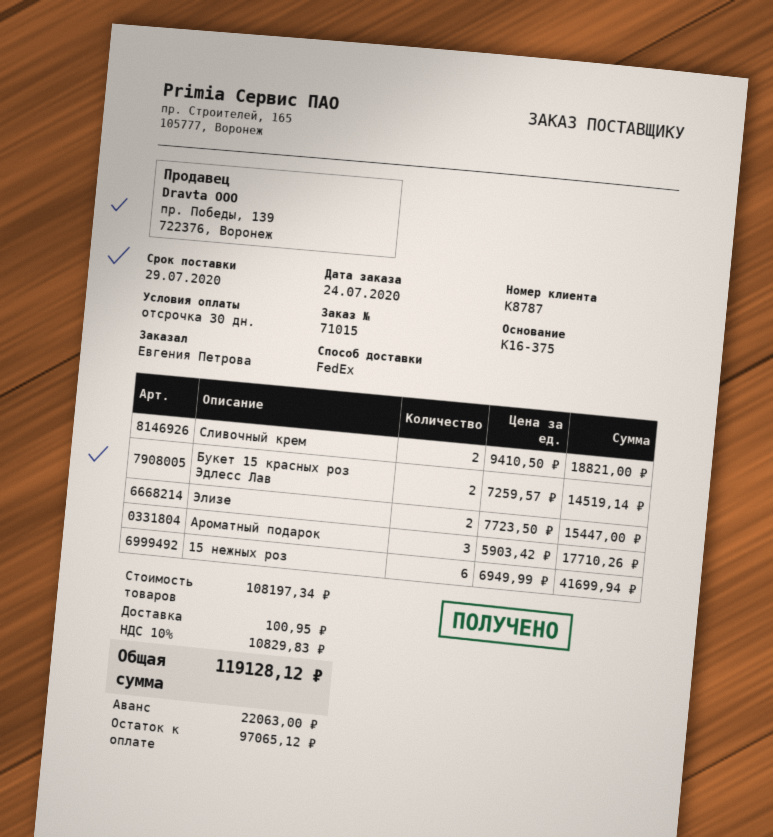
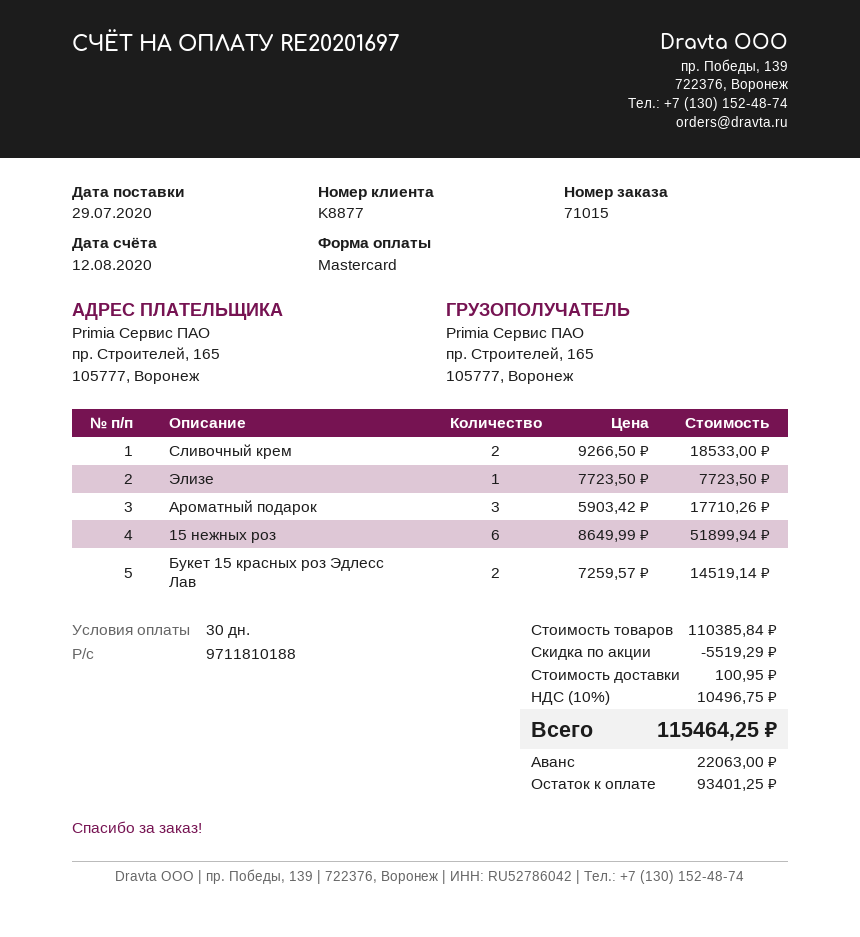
customer number: K8787 -> K8877
Сливочный крем: 2 x 9410.50 = 18821.00 -> 2 x 9266.50 = 18533.00
Элизе: 2 x 7723.50 = 15447.00 -> 1 x 7723.50 = 7723.50
15 нежных роз: 6 x 6949.99 = 41699.94 -> 6 x 8649.99 = 51899.94
subtotal: 108197.34 -> 110385.84
discount: none -> 5519.29
tax: 10% = 10829.83 -> 10% = 10496.75
total: 119128.12 -> 115464.25
balance: 97065.12 -> 93401.25

